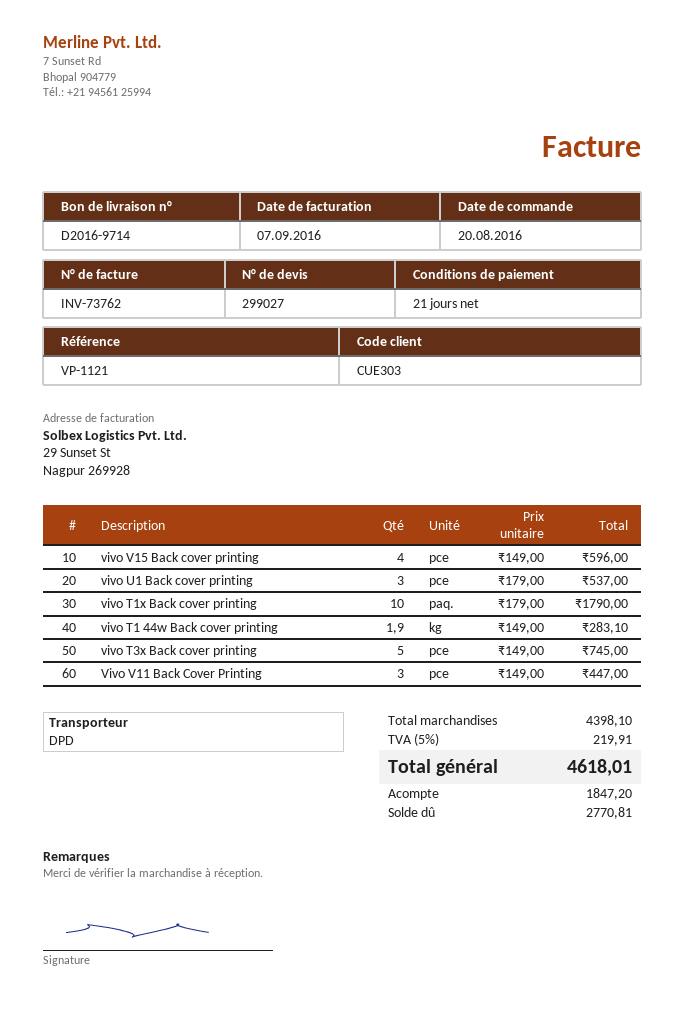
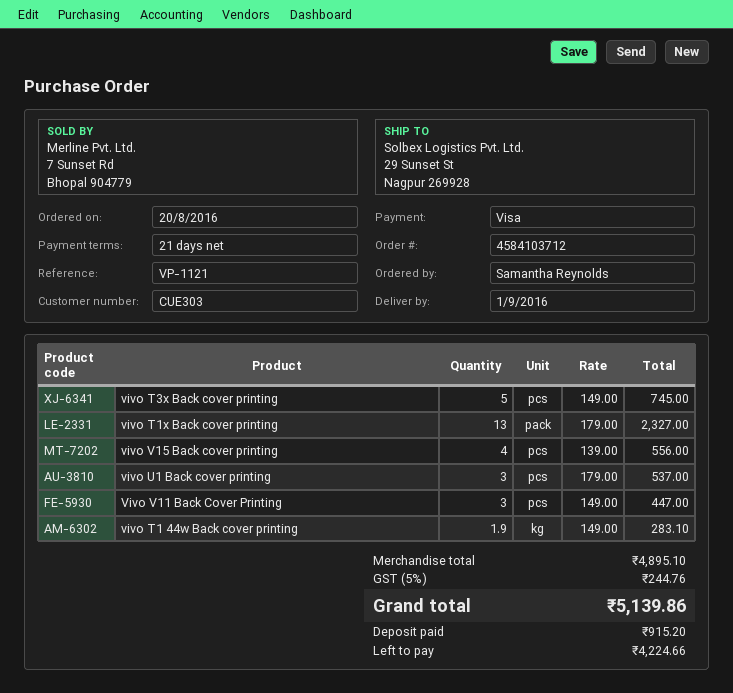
vivo V15 Back cover printing: 4 x 149.00 = 596.00 -> 4 x 139.00 = 556.00
vivo T1x Back cover printing: 10 x 179.00 = 1790.00 -> 13 x 179.00 = 2327.00
subtotal: 4398.10 -> 4895.10
tax: 5% = 219.91 -> 5% = 244.76
total: 4618.01 -> 5139.86
deposit: 1847.20 -> 915.20
balance: 2770.81 -> 4224.66

